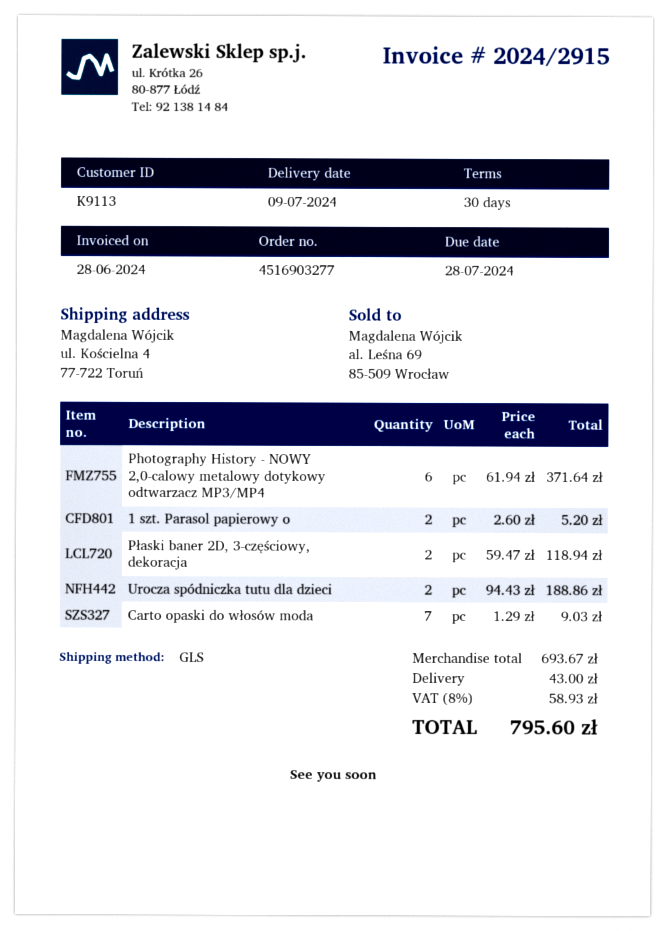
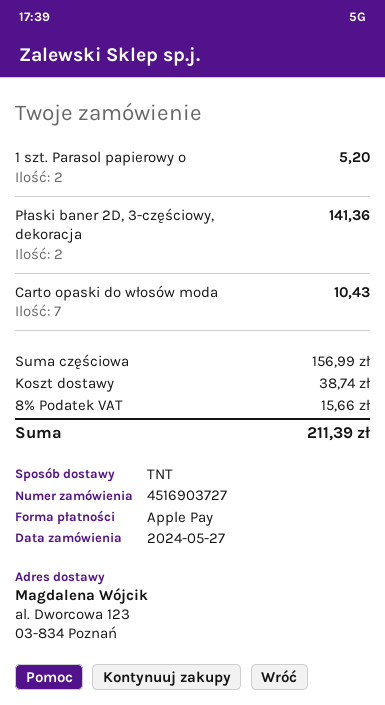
order number: 4516903277 -> 4516903727
shipping method: GLS -> TNT
ship to: ul. Kościelna 4, 77-722 Toruń -> al. Dworcowa 123, 03-834 Poznań
Photography History - NOWY 2,0-calowy metalowy dotykowy odtwarzacz MP3/MP4: 6 for 371.64 -> none
Płaski baner 2D, 3-częściowy, dekoracja: 2 for 118.94 -> 2 for 141.36
Urocza spódniczka tutu dla dzieci: 2 for 188.86 -> none
Carto opaski do włosów moda: 7 for 9.03 -> 7 for 10.43
subtotal: 693.67 -> 156.99
shipping: 43.00 -> 38.74
tax: 8% = 58.93 -> 8% = 15.66
total: 795.60 -> 211.39

